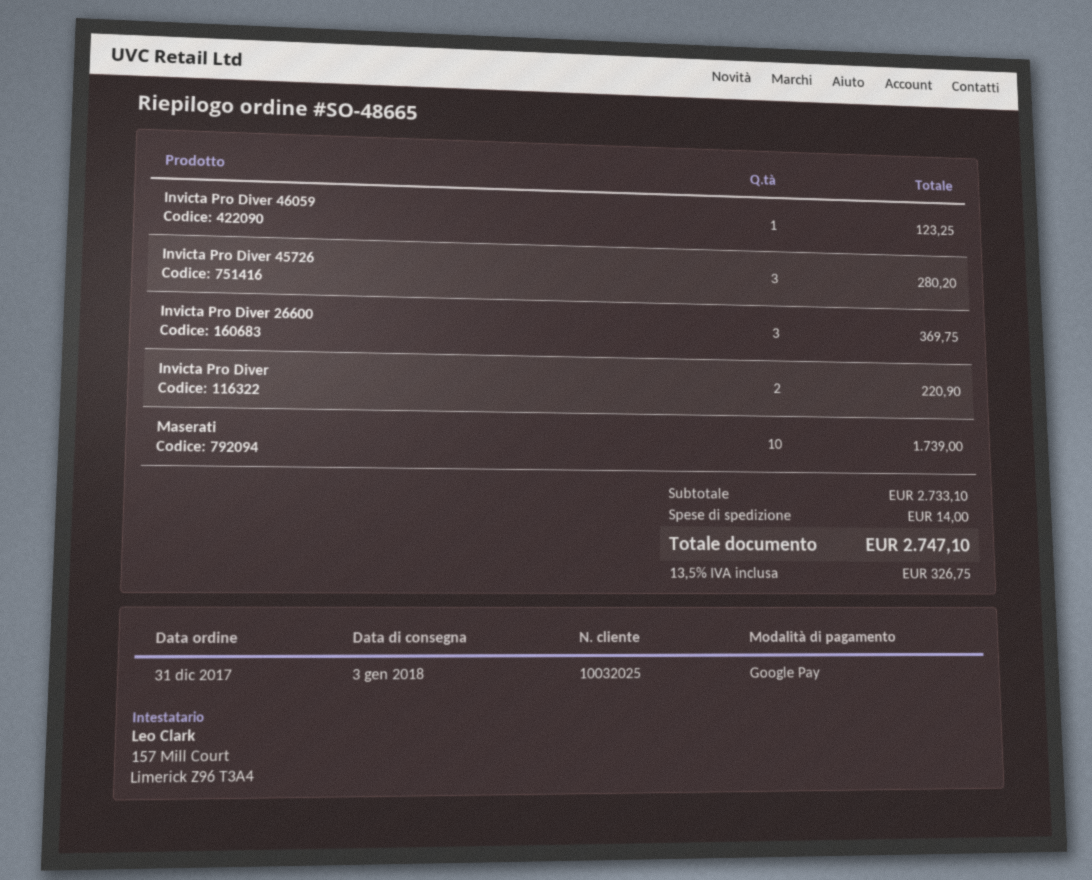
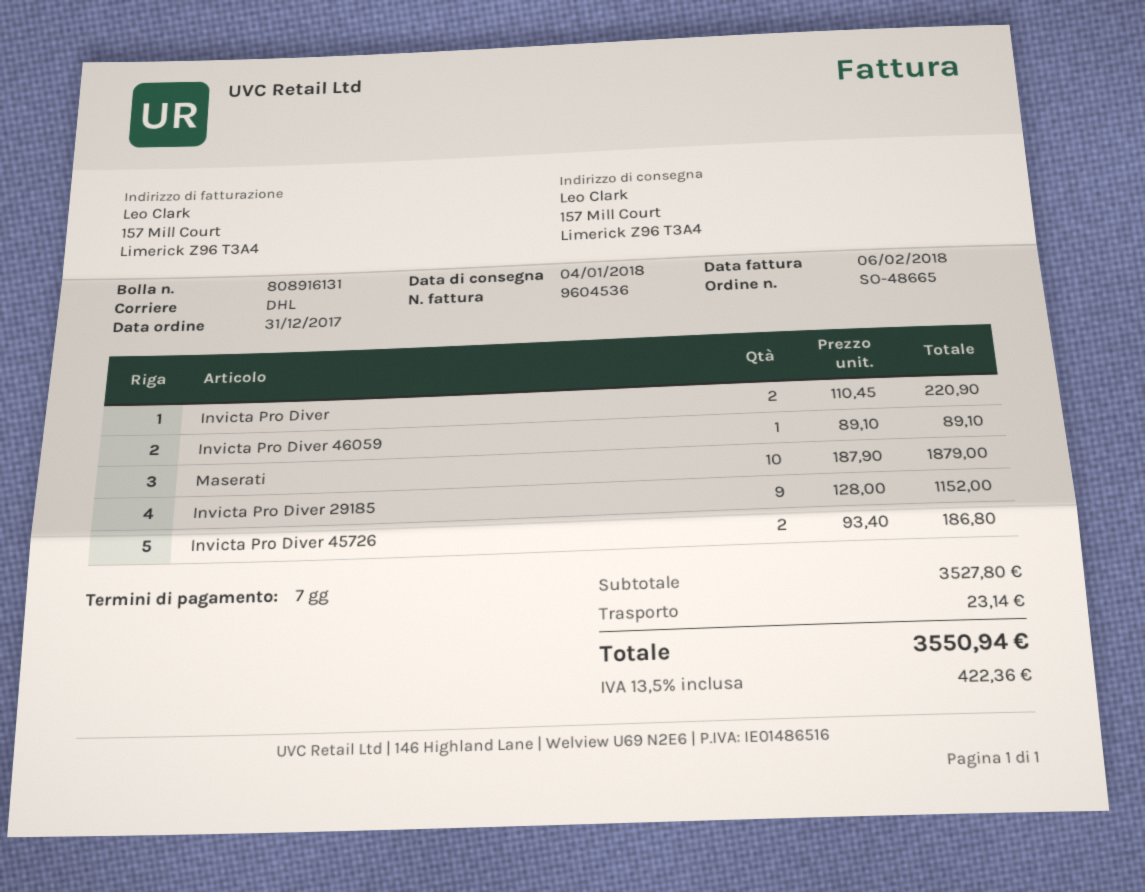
delivery date: 2018-01-03 -> 2018-01-04
Invicta Pro Diver 46059: 1 for 123.25 -> 1 for 89.10
Invicta Pro Diver 45726: 3 for 280.20 -> 2 for 186.80
Invicta Pro Diver 26600: 3 for 369.75 -> none
Maserati: 10 for 1739.00 -> 10 for 1879.00
Invicta Pro Diver 29185: none -> 9 for 1152.00
subtotal: 2733.10 -> 3527.80
shipping: 14.00 -> 23.14
tax: 13.5% = 326.75 -> 13.5% = 422.36
total: 2747.10 -> 3550.94

